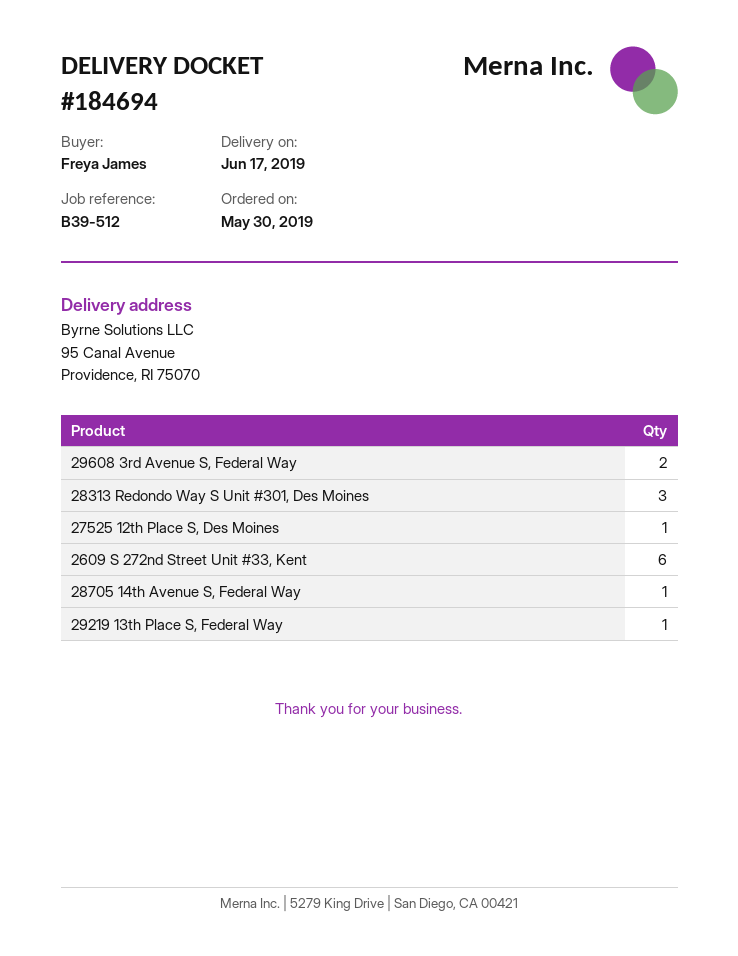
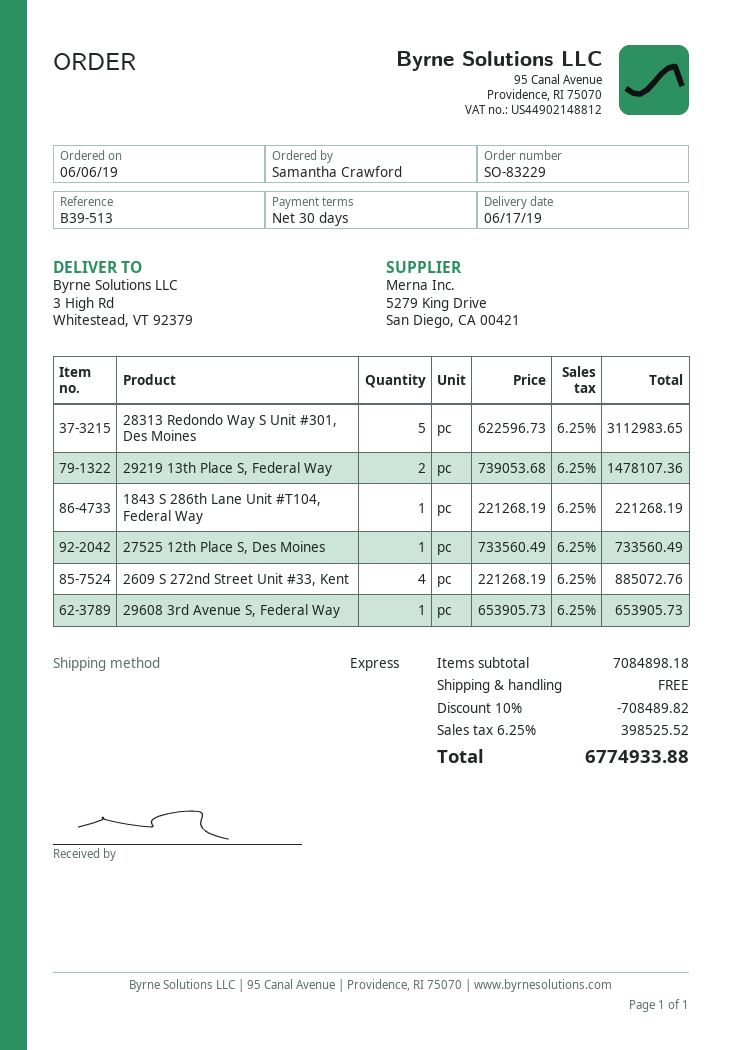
order date: 2019-05-30 -> 2019-06-06
reference: B39-512 -> B39-513
ordered by: Freya James -> Samantha Crawford
ship to: 95 Canal Avenue, Providence, RI 75070 -> 3 High Rd, Whitestead, VT 92379
29608 3rd Avenue S, Federal Way: 2 -> 1
28313 Redondo Way S Unit #301, Des Moines: 3 -> 5
2609 S 272nd Street Unit #33, Kent: 6 -> 4
28705 14th Avenue S, Federal Way: 1 -> none
29219 13th Place S, Federal Way: 1 -> 2
1843 S 286th Lane Unit #T104, Federal Way: none -> 1

